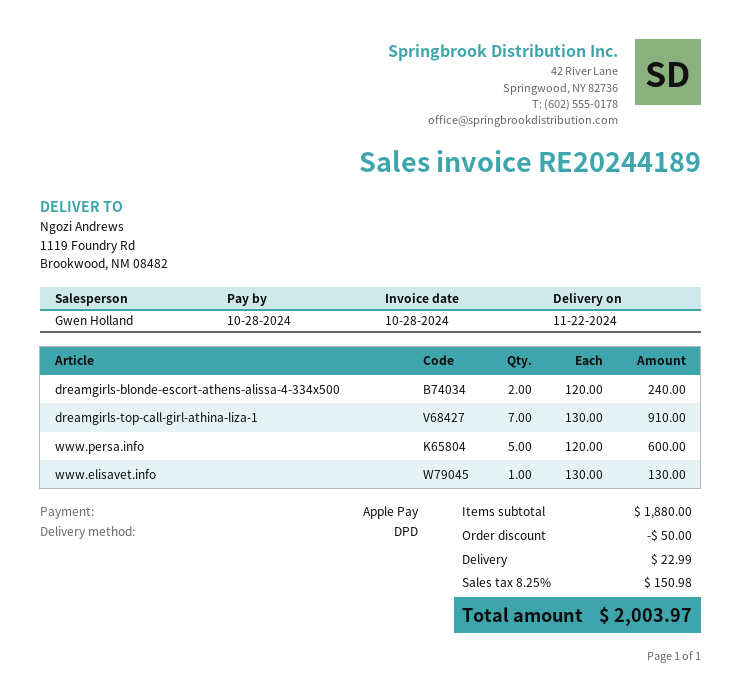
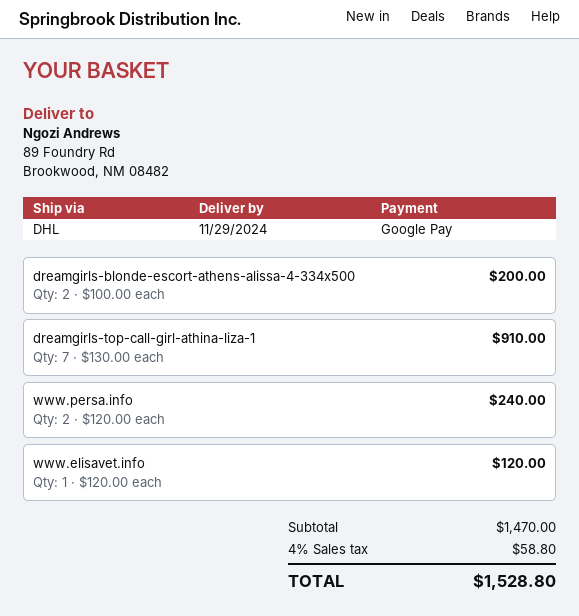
delivery date: 2024-11-22 -> 2024-11-29
payment method: Apple Pay -> Google Pay
shipping method: DPD -> DHL
ship to: 1119 Foundry Rd, Brookwood, NM 08482 -> 89 Foundry Rd, Brookwood, NM 08482
dreamgirls-blonde-escort-athens-alissa-4-334x500: 2 x 120.00 = 240.00 -> 2 x 100.00 = 200.00
www.persa.info: 5 x 120.00 = 600.00 -> 2 x 120.00 = 240.00
www.elisavet.info: 1 x 130.00 = 130.00 -> 1 x 120.00 = 120.00
subtotal: 1880.00 -> 1470.00
discount: 50.00 -> none
shipping: 22.99 -> none
tax: 8.25% = 150.98 -> 4% = 58.80
total: 2003.97 -> 1528.80

